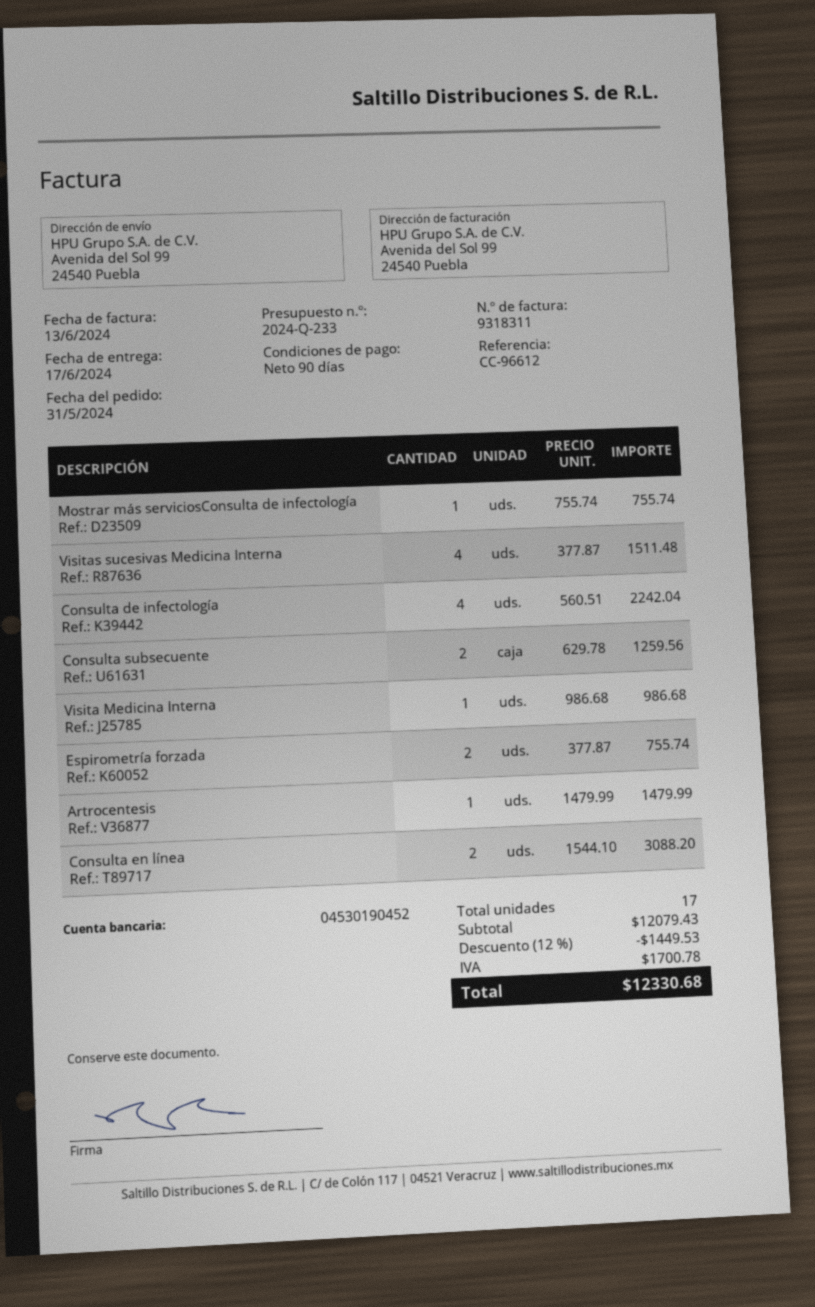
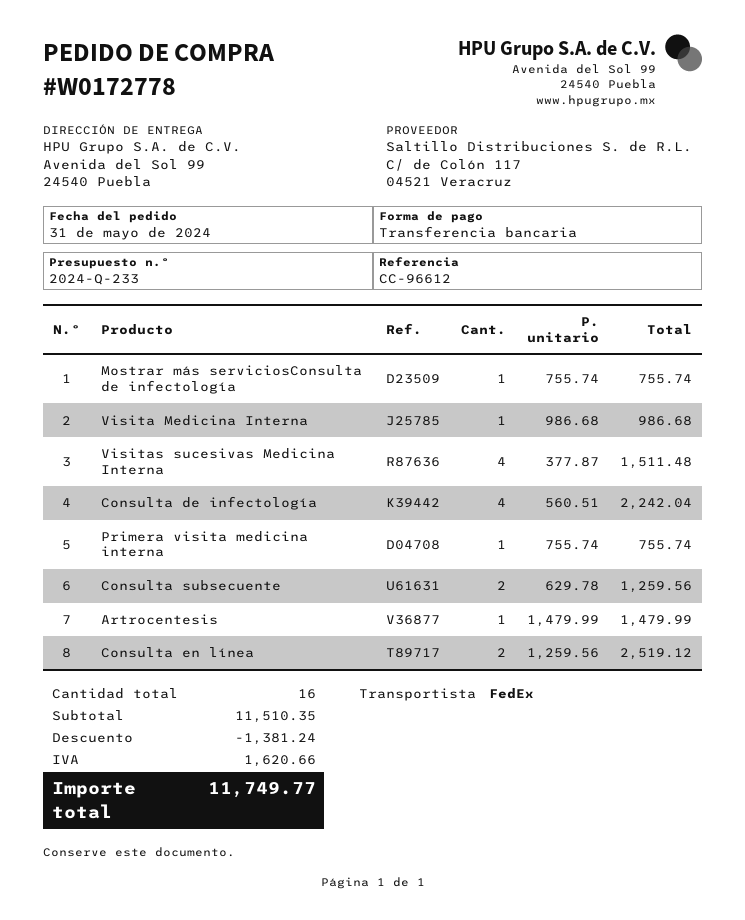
Espirometría forzada: 2 x 377.87 = 755.74 -> none
Consulta en línea: 2 x 1544.10 = 3088.20 -> 2 x 1259.56 = 2519.12
Primera visita medicina interna: none -> 1 x 755.74 = 755.74
total quantity: 17 -> 16
subtotal: 12079.43 -> 11510.35
discount: 1449.53 -> 1381.24
tax: 1700.78 -> 1620.66
total: 12330.68 -> 11749.77

